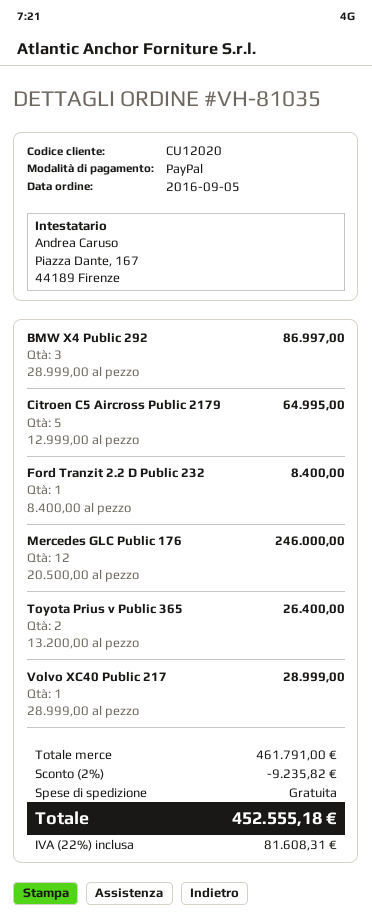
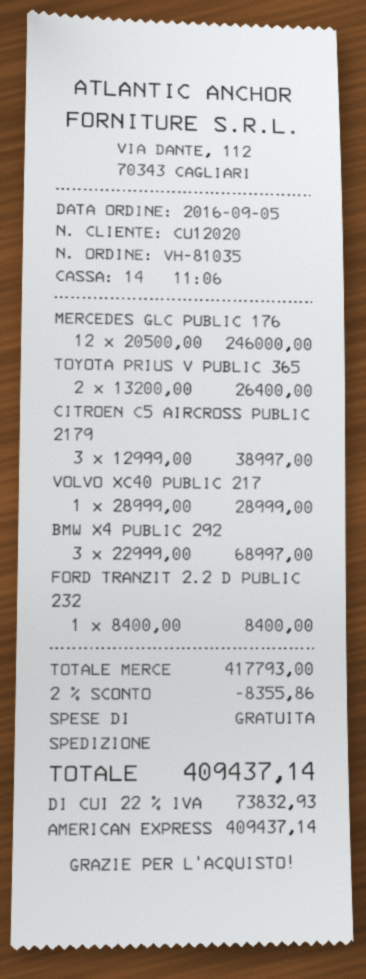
payment method: PayPal -> American Express
BMW X4 Public 292: 3 x 28999.00 = 86997.00 -> 3 x 22999.00 = 68997.00
Citroen C5 Aircross Public 2179: 5 x 12999.00 = 64995.00 -> 3 x 12999.00 = 38997.00
subtotal: 461791.00 -> 417793.00
discount: 2% = 9235.82 -> 2% = 8355.86
tax: 22% = 81608.31 -> 22% = 73832.93
total: 452555.18 -> 409437.14

